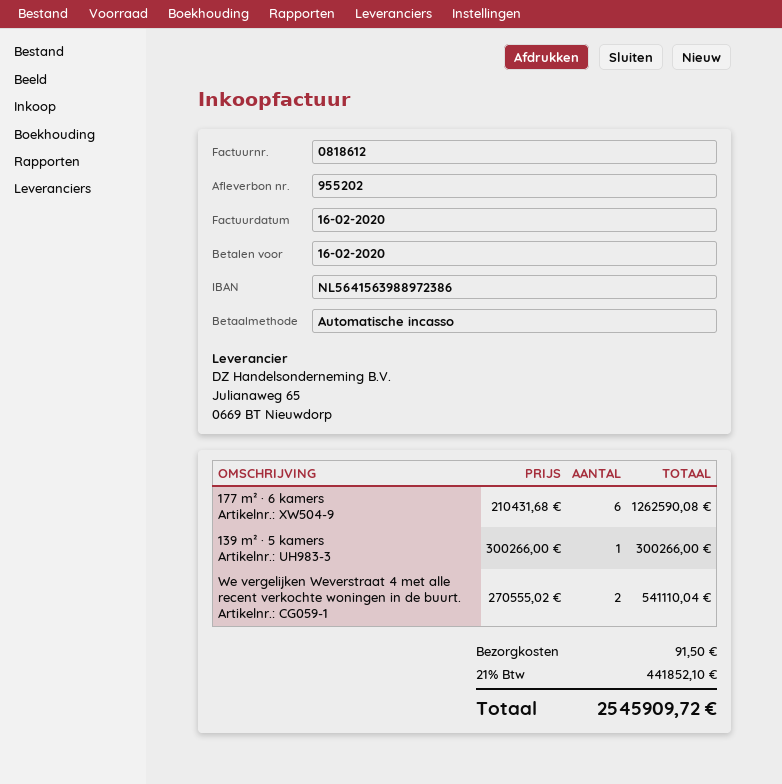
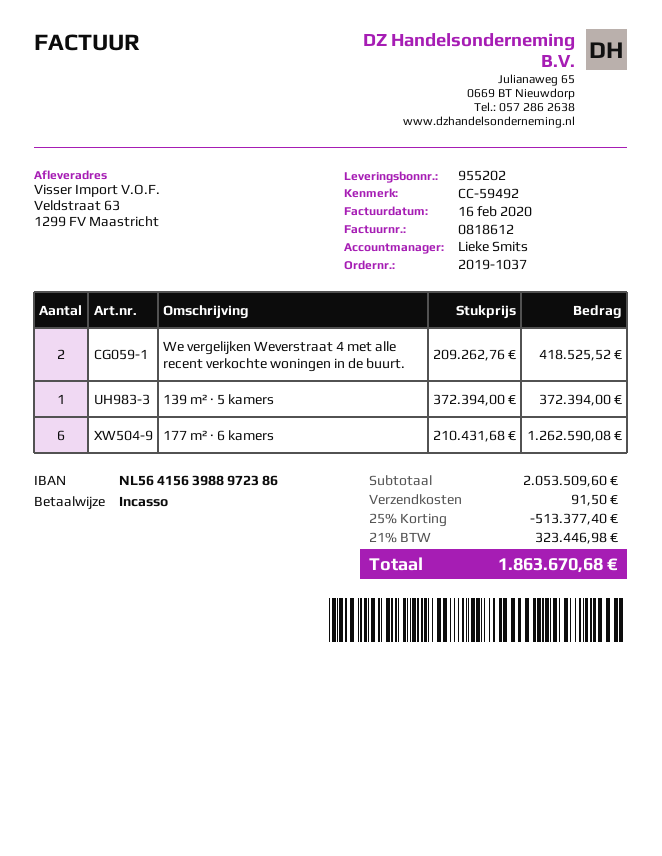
139 m² · 5 kamers: 1 x 300266.00 = 300266.00 -> 1 x 372394.00 = 372394.00
We vergelijken Weverstraat 4 met alle recent verkochte woningen in de buurt.: 2 x 270555.02 = 541110.04 -> 2 x 209262.76 = 418525.52
discount: none -> 25% = 513377.40
tax: 21% = 441852.10 -> 21% = 323446.98
total: 2545909.72 -> 1863670.68

